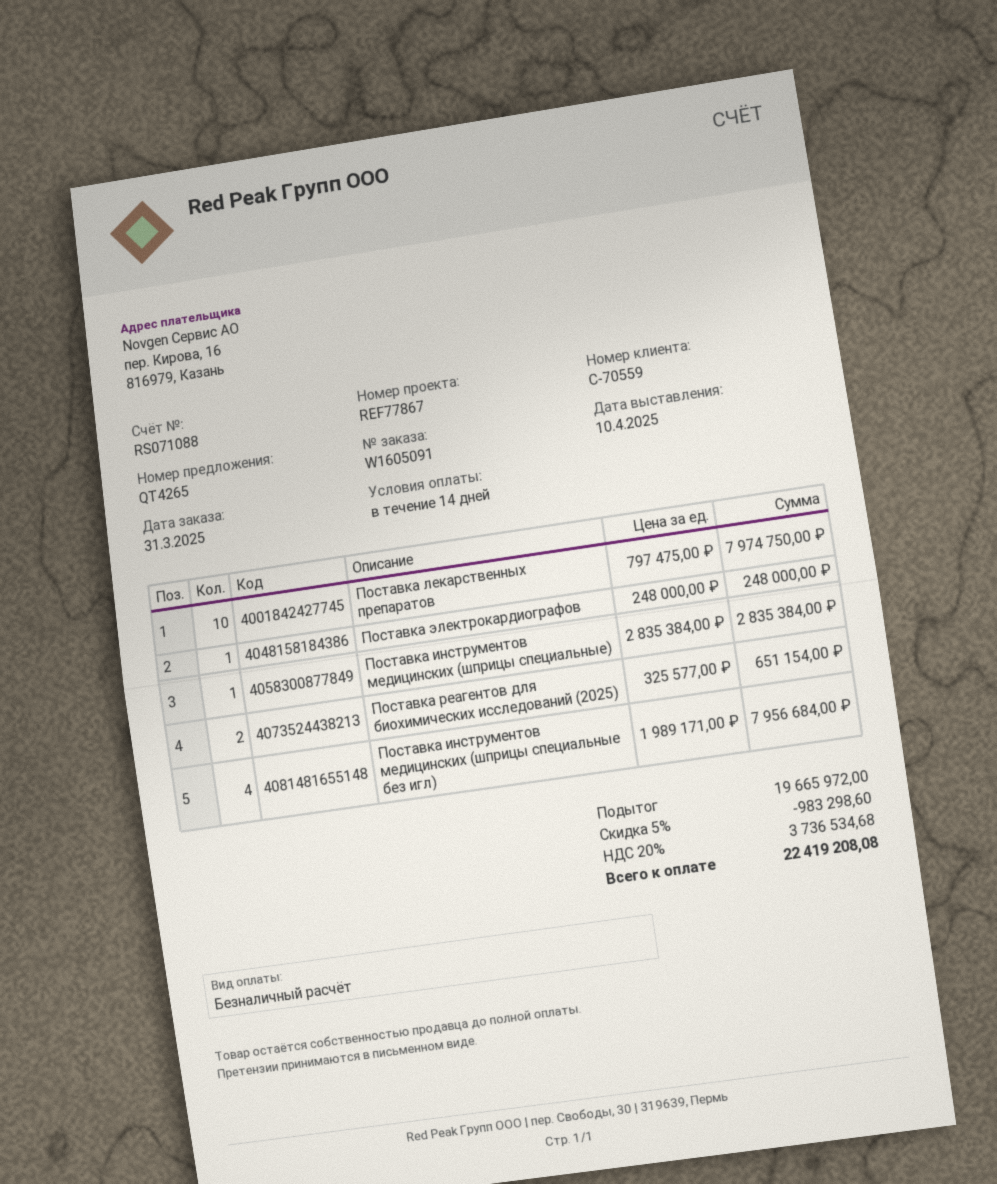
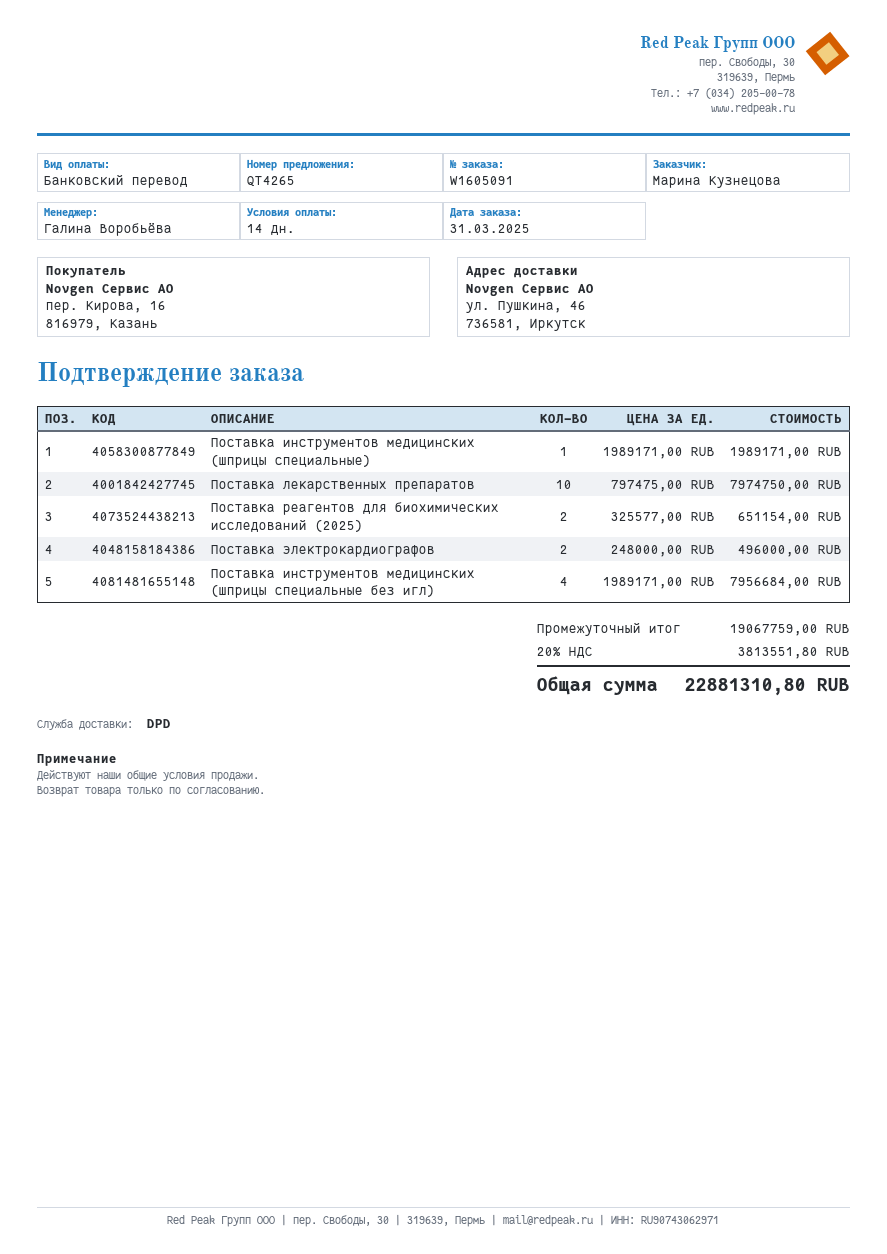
Поставка электрокардиографов: 1 x 248000.00 = 248000.00 -> 2 x 248000.00 = 496000.00
Поставка инструментов медицинских (шприцы специальные): 1 x 2835384.00 = 2835384.00 -> 1 x 1989171.00 = 1989171.00
subtotal: 19665972.00 -> 19067759.00
discount: 5% = 983298.60 -> none
tax: 20% = 3736534.68 -> 20% = 3813551.80
total: 22419208.08 -> 22881310.80

